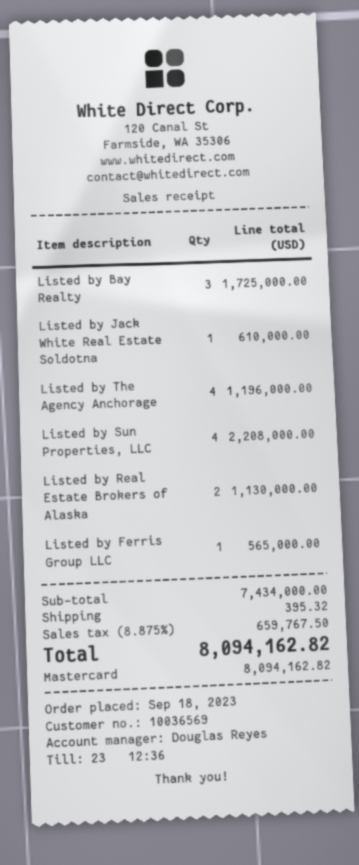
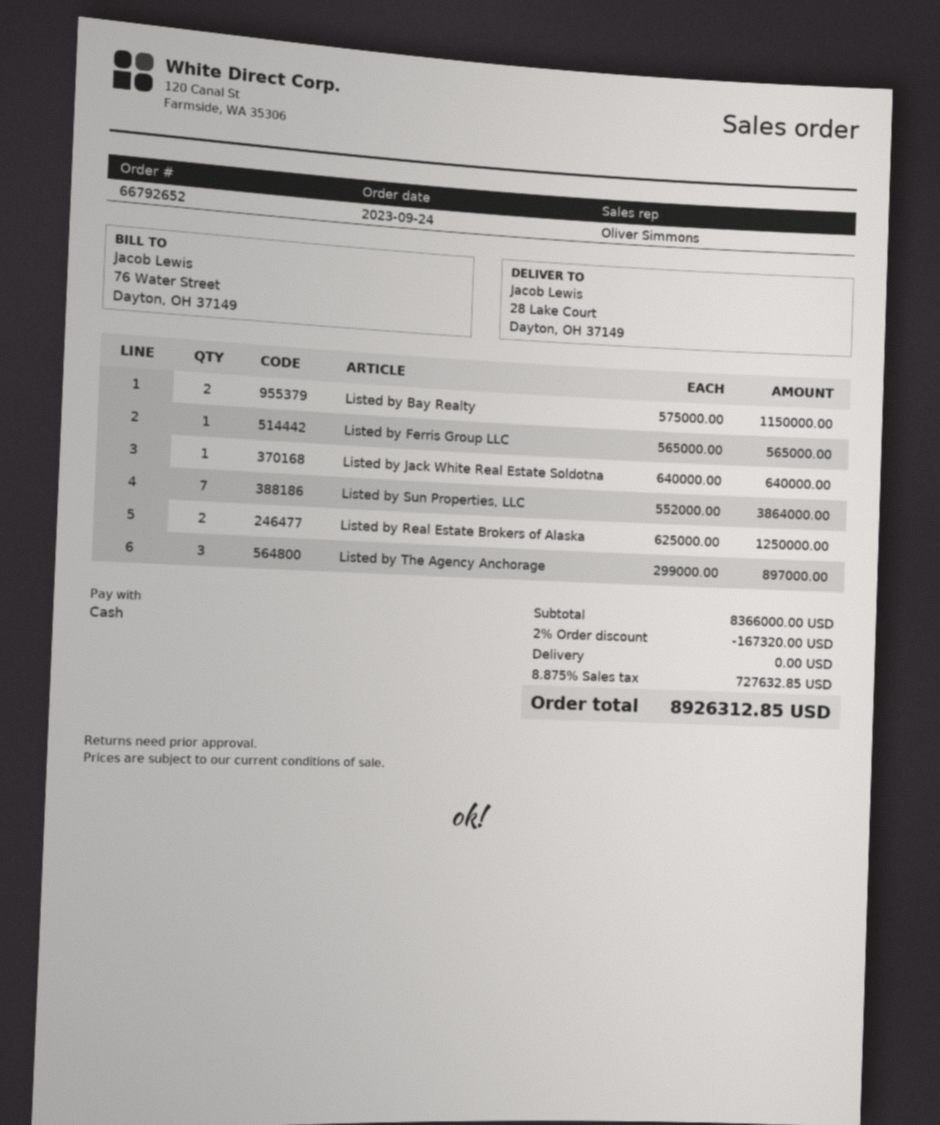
order date: 2023-09-18 -> 2023-09-24
sales rep: Douglas Reyes -> Oliver Simmons
payment method: Mastercard -> cash
Listed by Bay Realty: 3 for 1725000.00 -> 2 for 1150000.00
Listed by Jack White Real Estate Soldotna: 1 for 610000.00 -> 1 for 640000.00
Listed by The Agency Anchorage: 4 for 1196000.00 -> 3 for 897000.00
Listed by Sun Properties, LLC: 4 for 2208000.00 -> 7 for 3864000.00
Listed by Real Estate Brokers of Alaska: 2 for 1130000.00 -> 2 for 1250000.00
subtotal: 7434000.00 -> 8366000.00
discount: none -> 2% = 167320.00
shipping: 395.32 -> 0.00
tax: 8.875% = 659767.50 -> 8.875% = 727632.85
total: 8094162.82 -> 8926312.85

